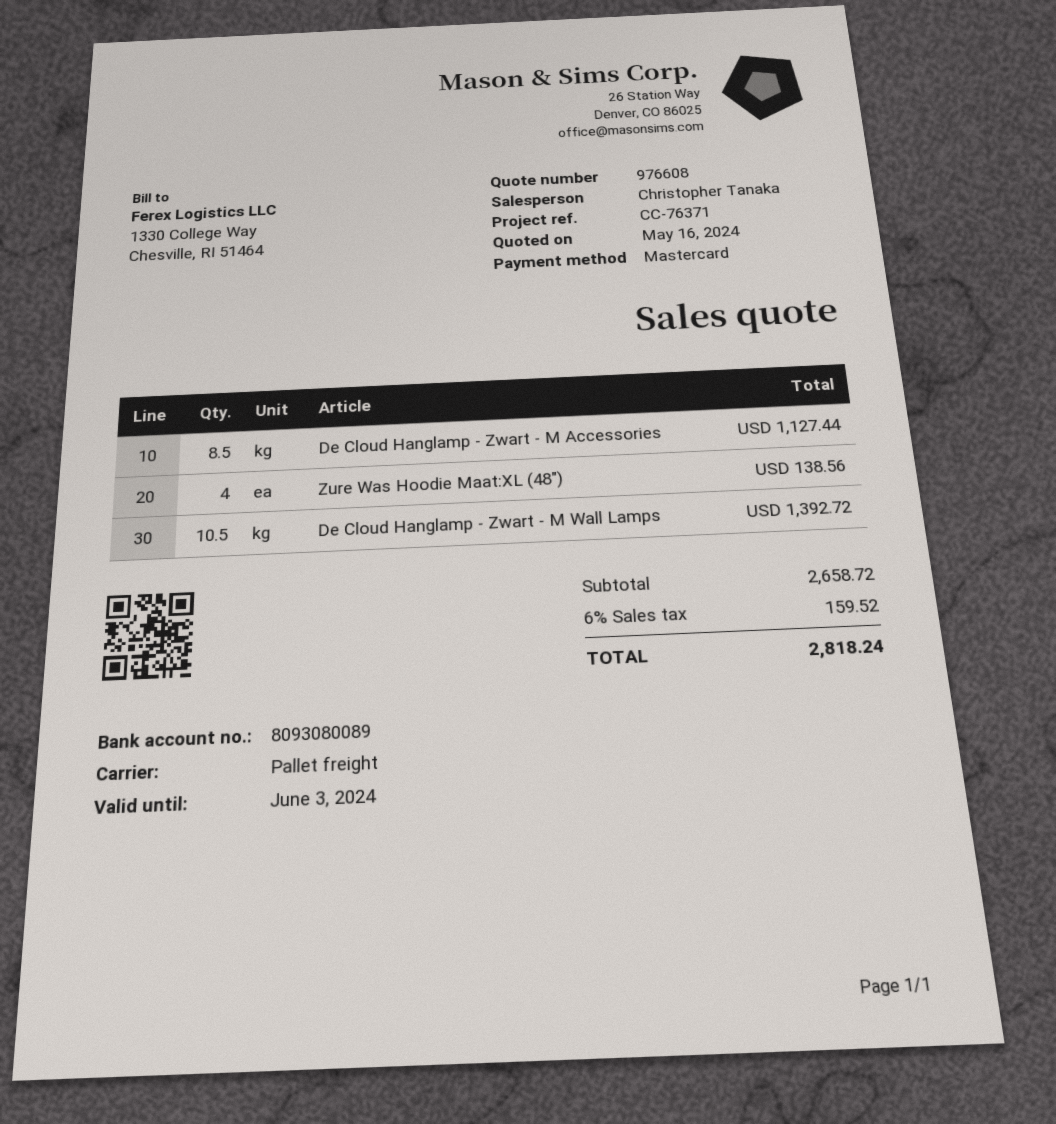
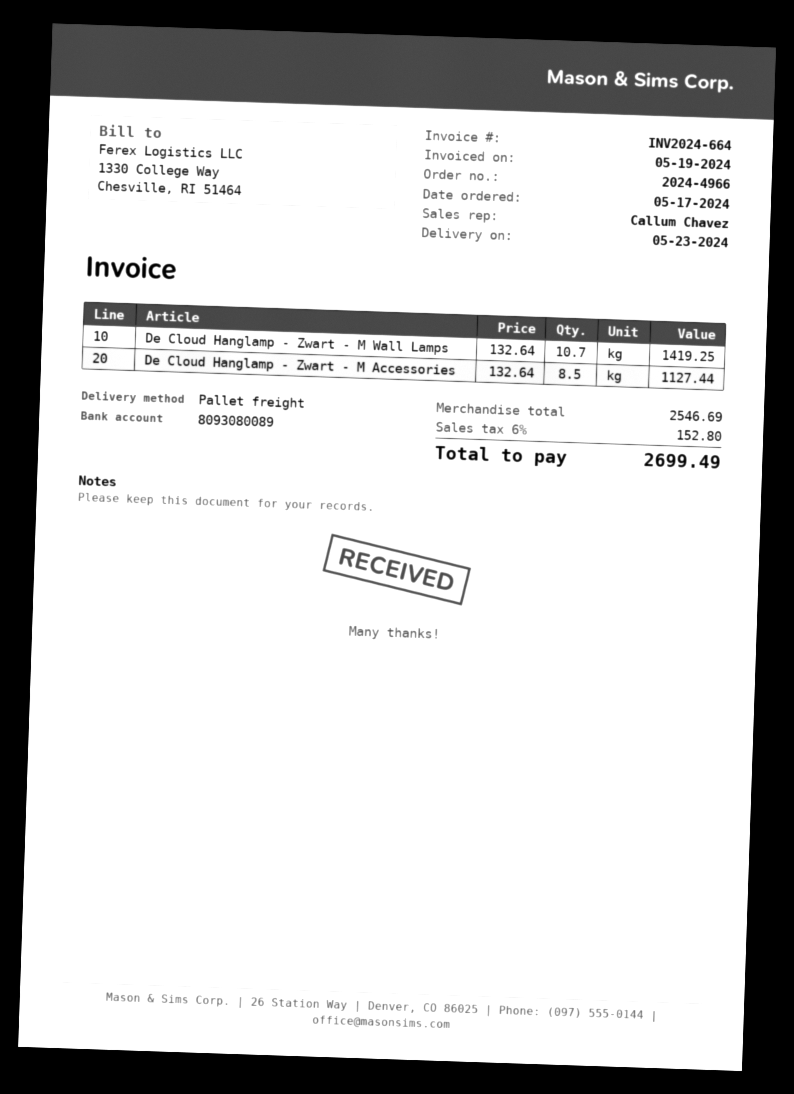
sales rep: Christopher Tanaka -> Callum Chavez
Zure Was Hoodie Maat:XL (48"): 4 for 138.56 -> none
De Cloud Hanglamp - Zwart - M Wall Lamps: 10.5 for 1392.72 -> 10.7 for 1419.25
subtotal: 2658.72 -> 2546.69
tax: 6% = 159.52 -> 6% = 152.80
total: 2818.24 -> 2699.49

